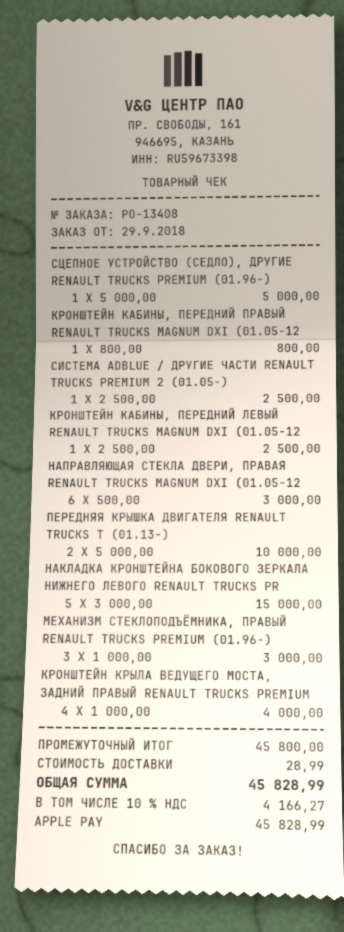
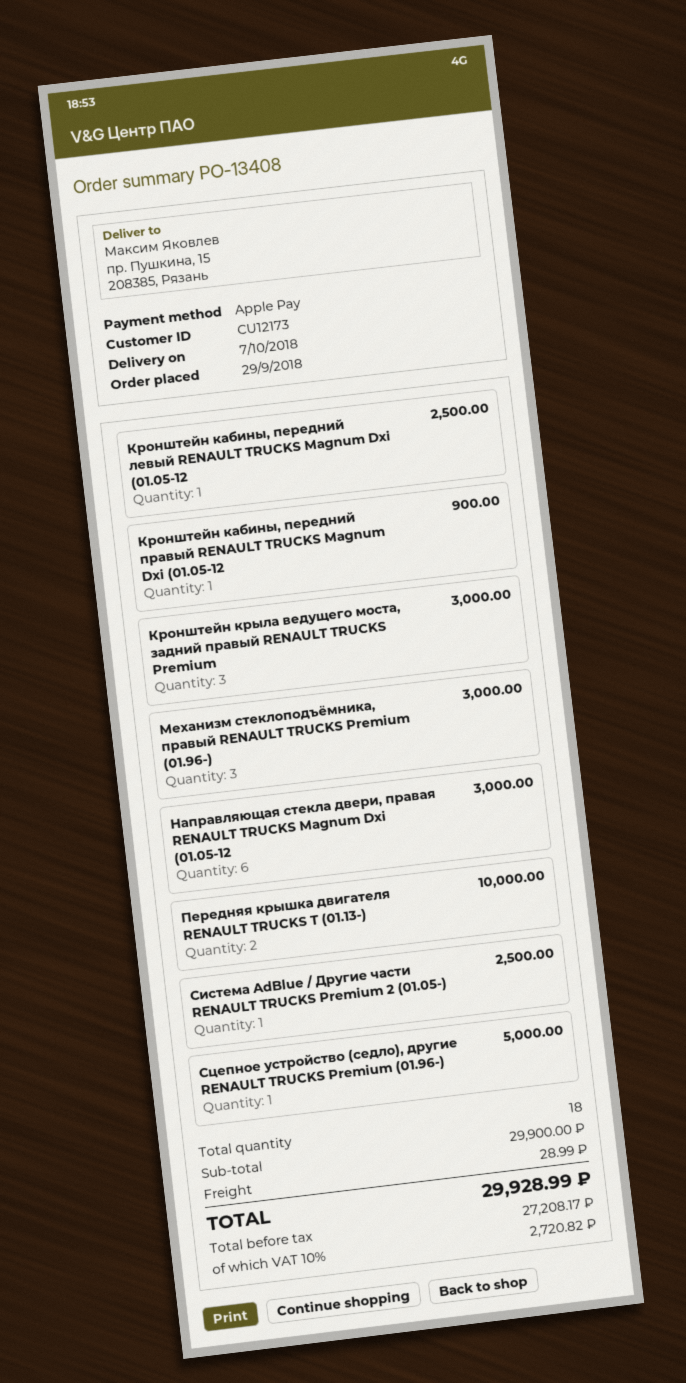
КРОНШТЕЙН КАБИНЫ, ПЕРЕДНИЙ ПРАВЫЙ RENAULT TRUCKS MAGNUM DXI (01.05-12: 1 for 800.00 -> 1 for 900.00
НАКЛАДКА КРОНШТЕЙНА БОКОВОГО ЗЕРКАЛА НИЖНЕГО ЛЕВОГО RENAULT TRUCKS PR: 5 for 15000.00 -> none
КРОНШТЕЙН КРЫЛА ВЕДУЩЕГО МОСТА, ЗАДНИЙ ПРАВЫЙ RENAULT TRUCKS PREMIUM: 4 for 4000.00 -> 3 for 3000.00
subtotal: 45800.00 -> 29900.00
tax: 10% = 4166.27 -> 10% = 2720.82
total: 45828.99 -> 29928.99

